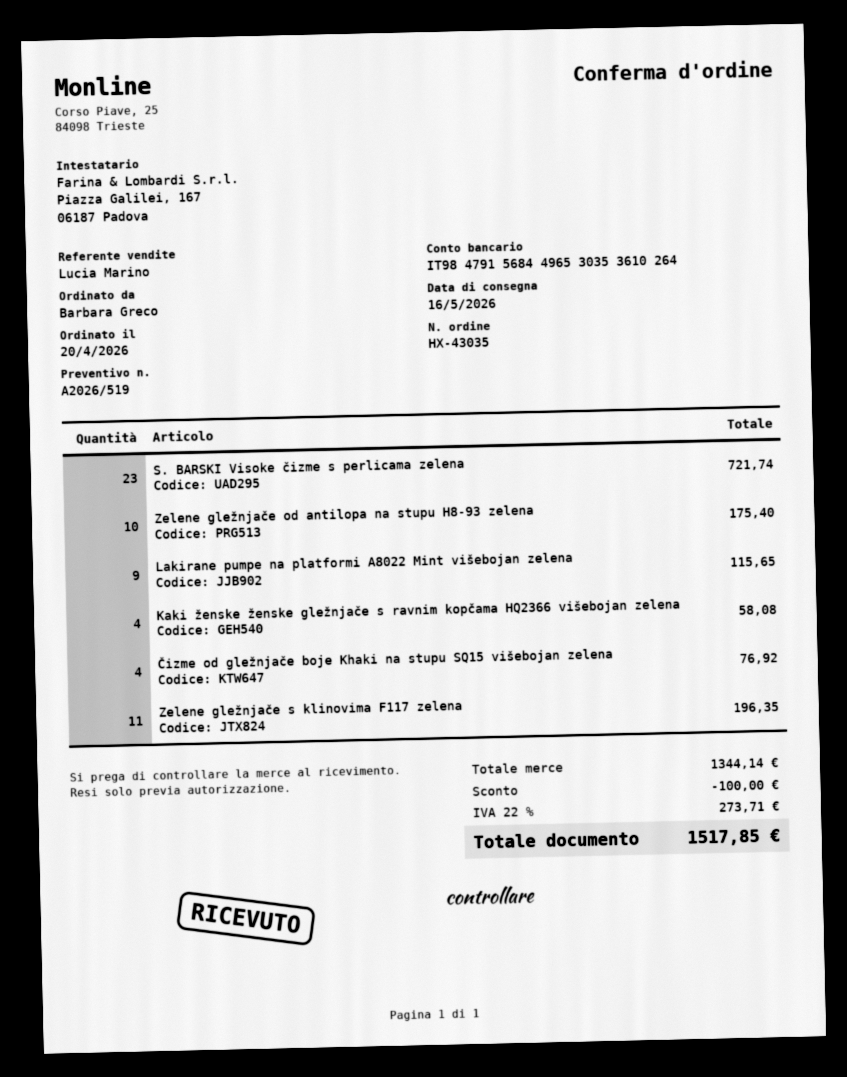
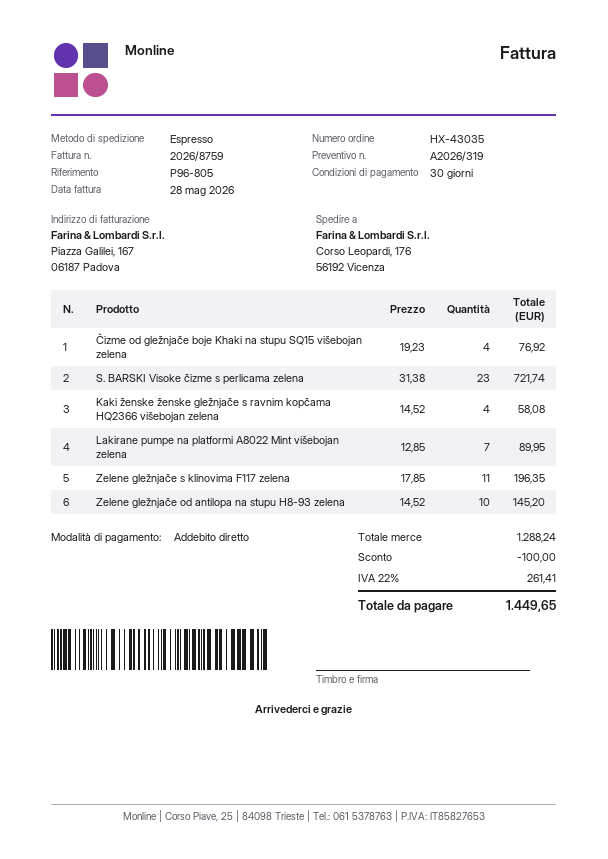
quote number: A2026/519 -> A2026/319
Zelene gležnjače od antilopa na stupu H8-93 zelena: 10 for 175.40 -> 10 for 145.20
Lakirane pumpe na platformi A8022 Mint višebojan zelena: 9 for 115.65 -> 7 for 89.95
subtotal: 1344.14 -> 1288.24
tax: 22% = 273.71 -> 22% = 261.41
total: 1517.85 -> 1449.65

